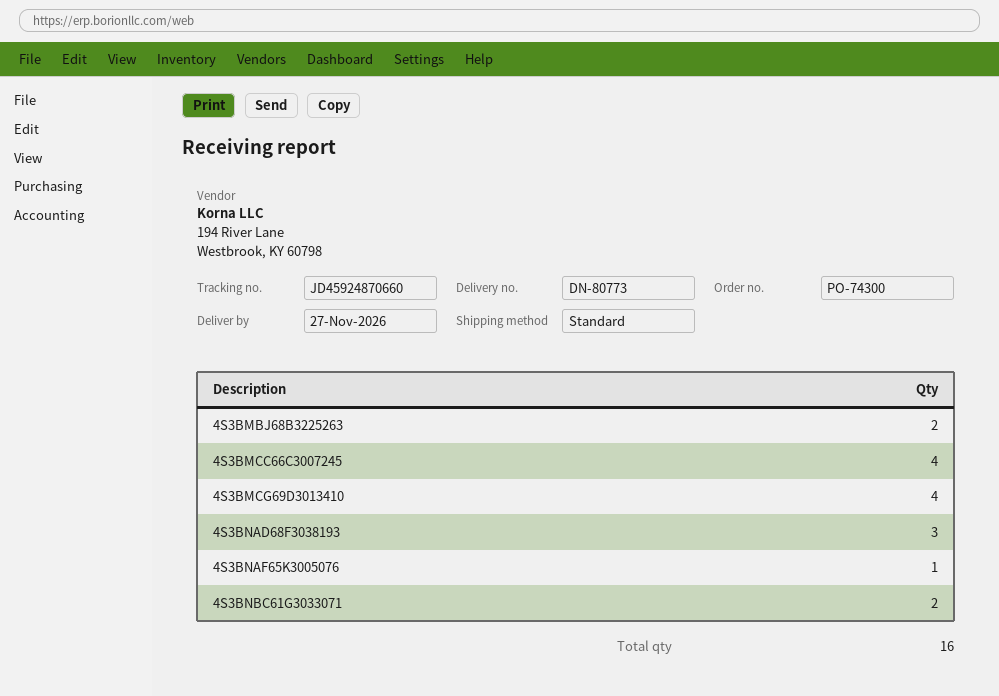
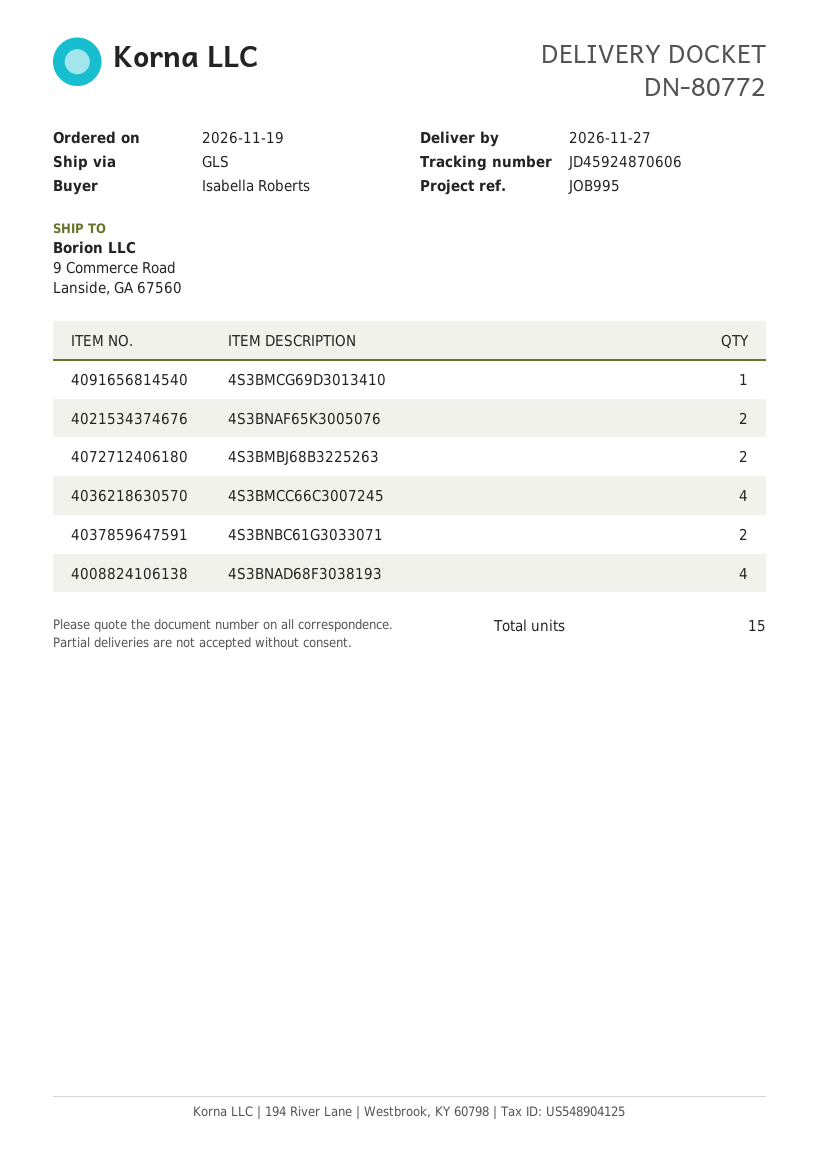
delivery note number: DN-80773 -> DN-80772
shipping method: standard -> GLS
tracking number: JD45924870660 -> JD45924870606
4S3BMCG69D3013410: 4 -> 1
4S3BNAD68F3038193: 3 -> 4
4S3BNAF65K3005076: 1 -> 2
total quantity: 16 -> 15

